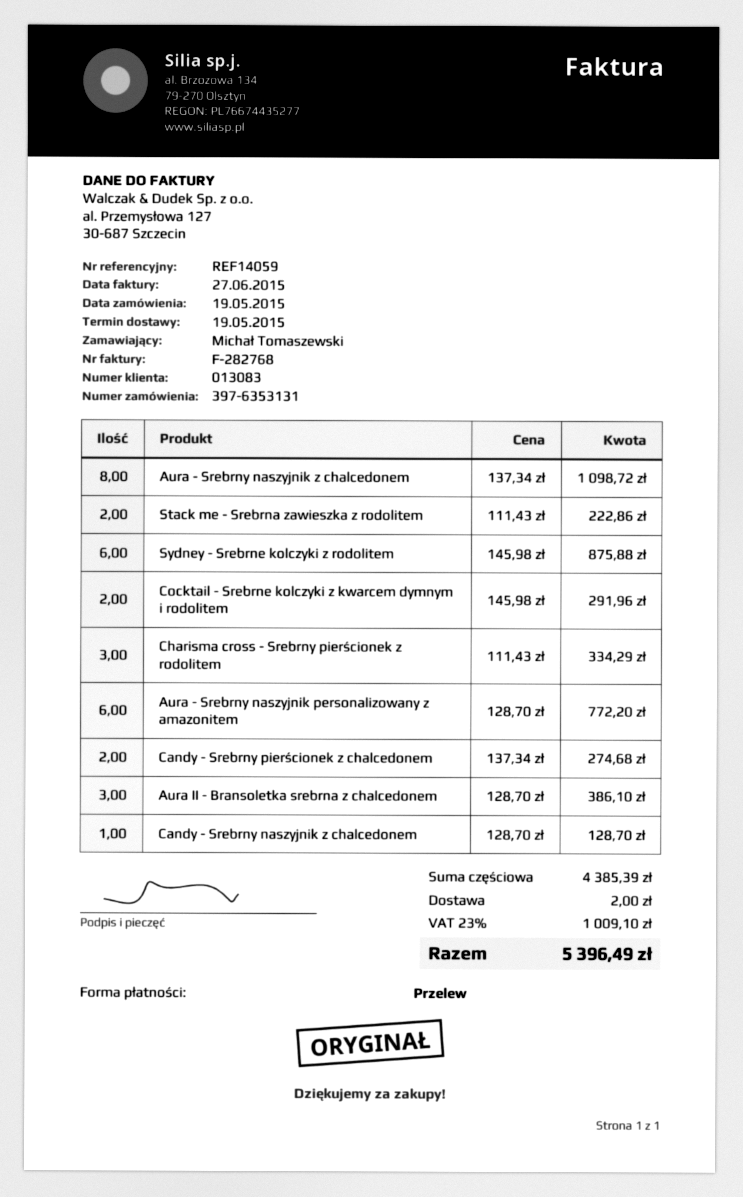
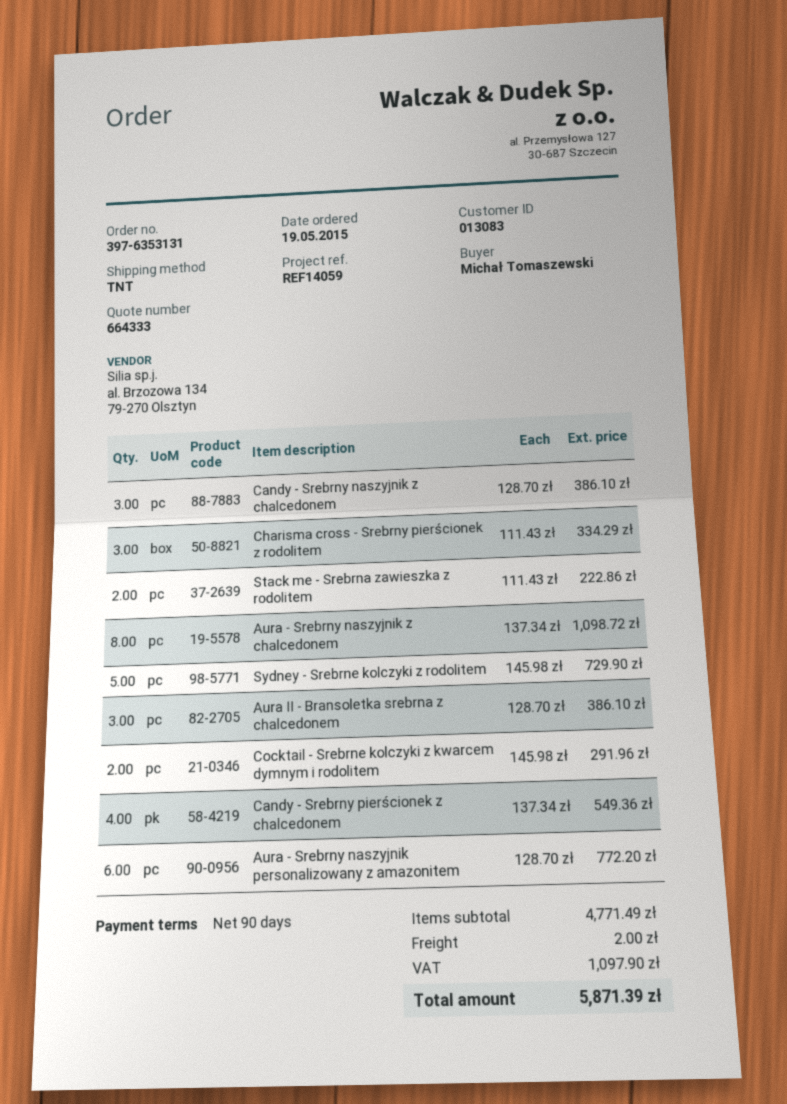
Sydney - Srebrne kolczyki z rodolitem: 6 x 145.98 = 875.88 -> 5 x 145.98 = 729.90
Candy - Srebrny pierścionek z chalcedonem: 2 x 137.34 = 274.68 -> 4 x 137.34 = 549.36
Candy - Srebrny naszyjnik z chalcedonem: 1 x 128.70 = 128.70 -> 3 x 128.70 = 386.10
subtotal: 4385.39 -> 4771.49
tax: 1009.10 -> 1097.90
total: 5396.49 -> 5871.39

